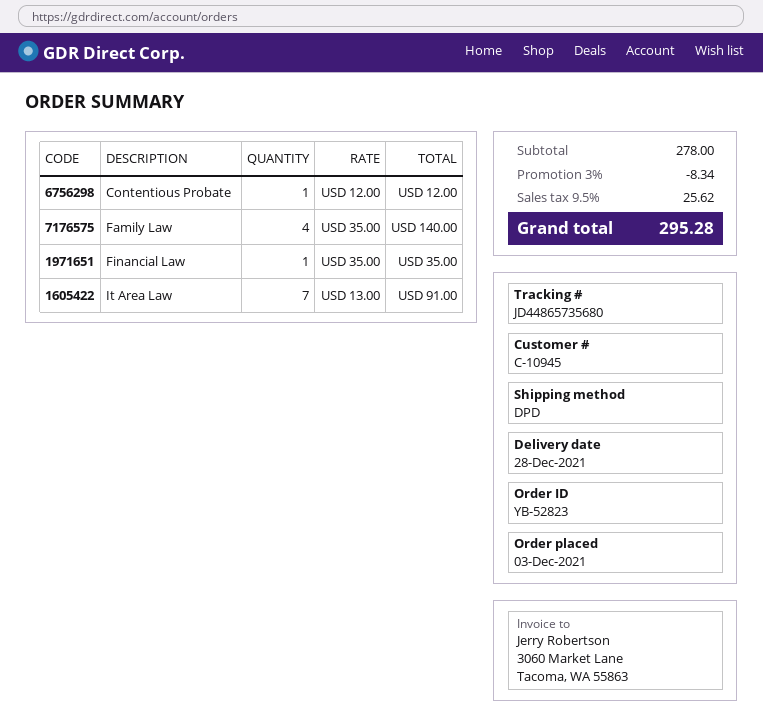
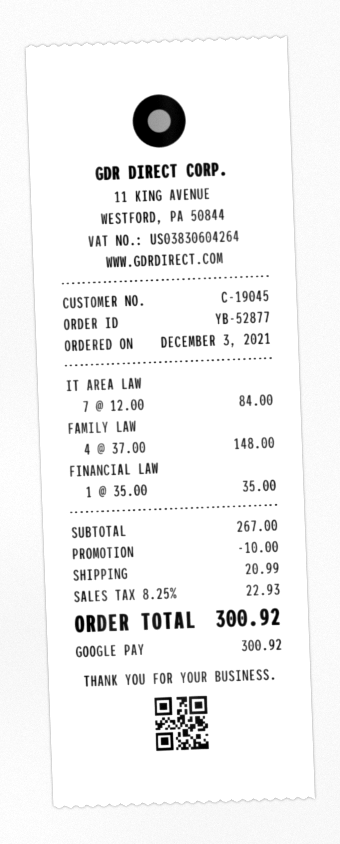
order number: YB-52823 -> YB-52877
customer number: C-10945 -> C-19045
Contentious Probate: 1 x 12.00 = 12.00 -> none
Family Law: 4 x 35.00 = 140.00 -> 4 x 37.00 = 148.00
It Area Law: 7 x 13.00 = 91.00 -> 7 x 12.00 = 84.00
subtotal: 278.00 -> 267.00
discount: 8.34 -> 10.00
shipping: none -> 20.99
tax: 9.5% = 25.62 -> 8.25% = 22.93
total: 295.28 -> 300.92

